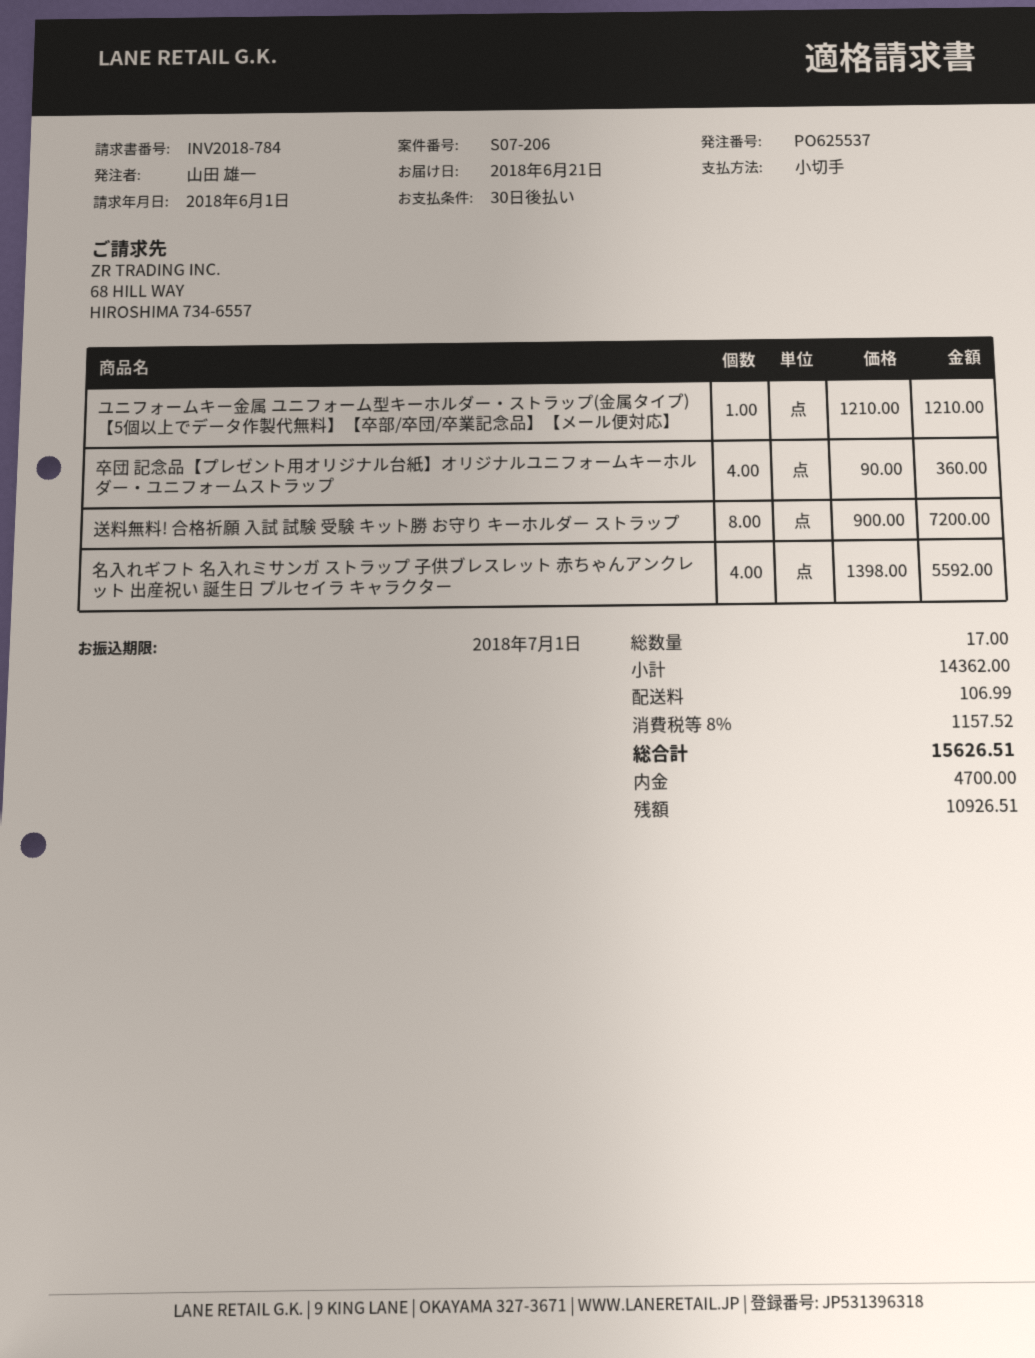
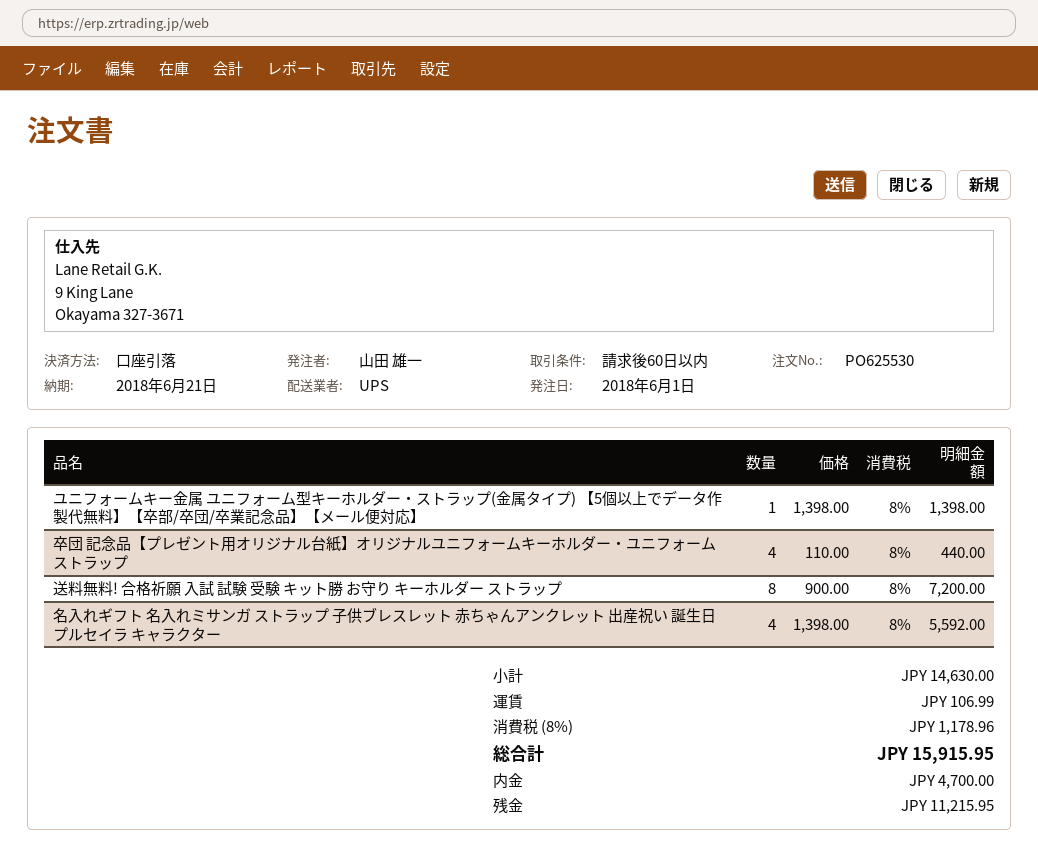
order number: PO625537 -> PO625530
payment terms: 30 days -> 60 days
payment method: cheque -> direct debit
ユニフォームキー金属 ユニフォーム型キーホルダー・ストラップ(金属タイプ) 【5個以上でデータ作製代無料】【卒部/卒団/卒業記念品】【メール便対応】: 1 x 1210.00 = 1210.00 -> 1 x 1398.00 = 1398.00
卒団 記念品【プレゼント用オリジナル台紙】オリジナルユニフォームキーホルダー・ユニフォームストラップ: 4 x 90.00 = 360.00 -> 4 x 110.00 = 440.00
subtotal: 14362.00 -> 14630.00
tax: 8% = 1157.52 -> 8% = 1178.96
total: 15626.51 -> 15915.95
balance: 10926.51 -> 11215.95

